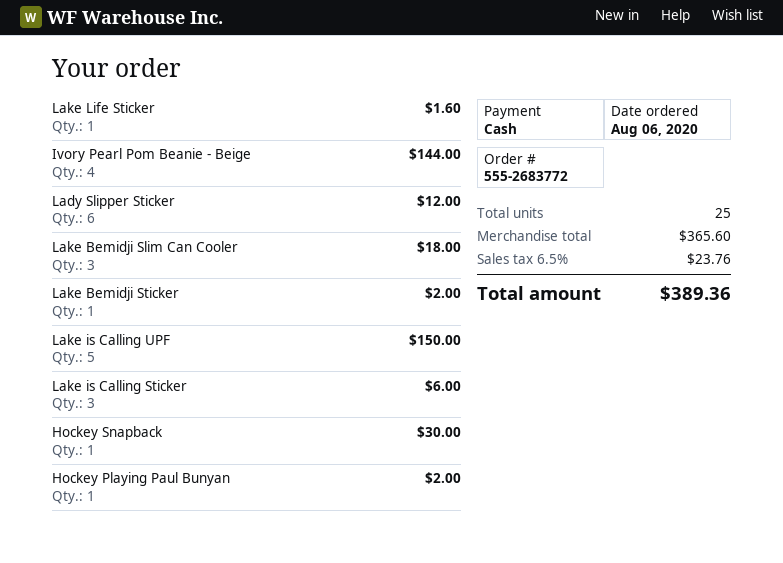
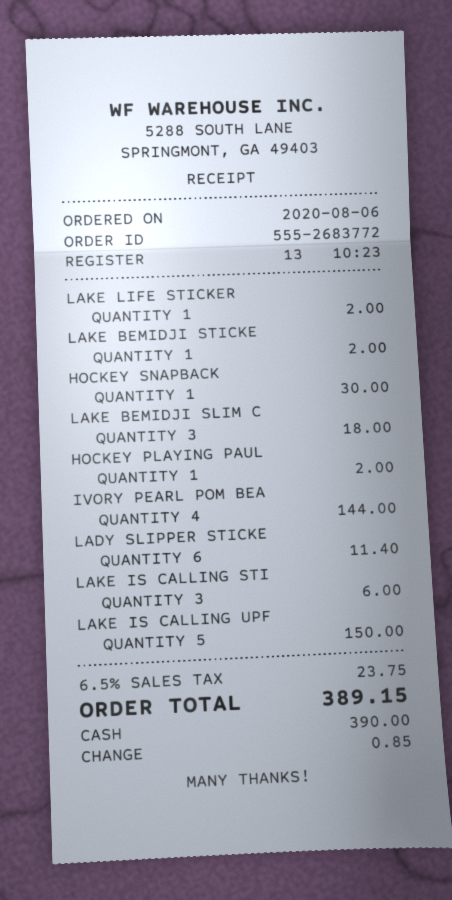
Lake Life Sticker: 1 for 1.60 -> 1 for 2.00
Lady Slipper Sticker: 6 for 12.00 -> 6 for 11.40
tax: 6.5% = 23.76 -> 6.5% = 23.75
total: 389.36 -> 389.15

